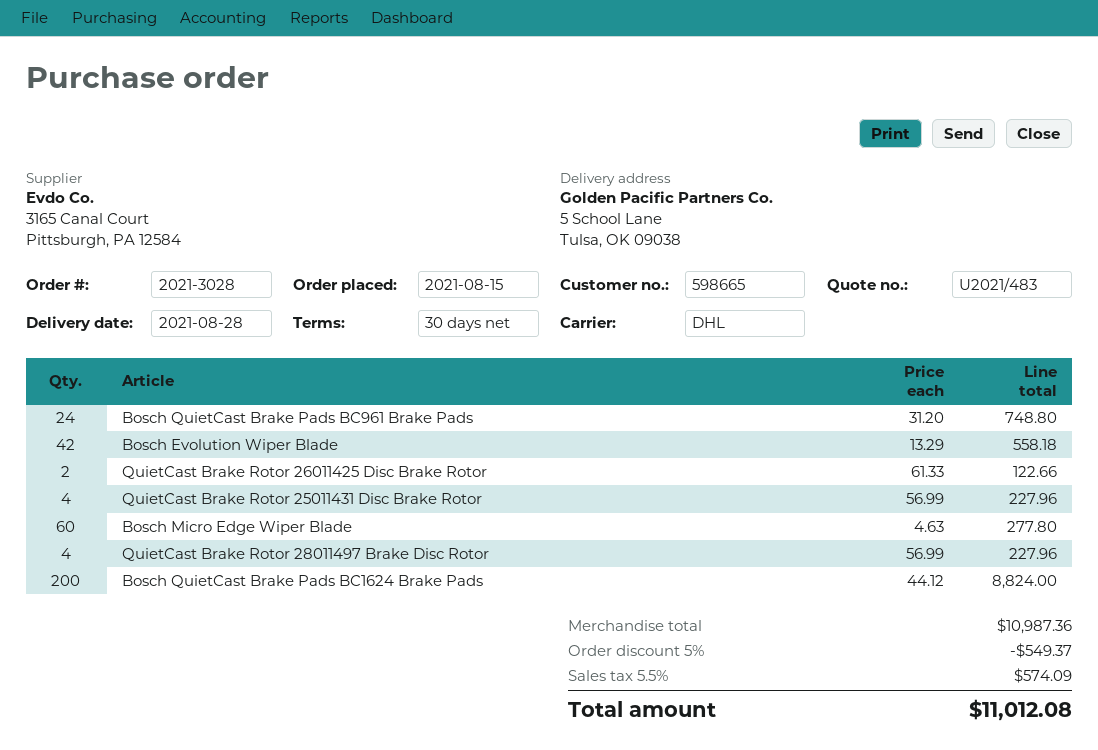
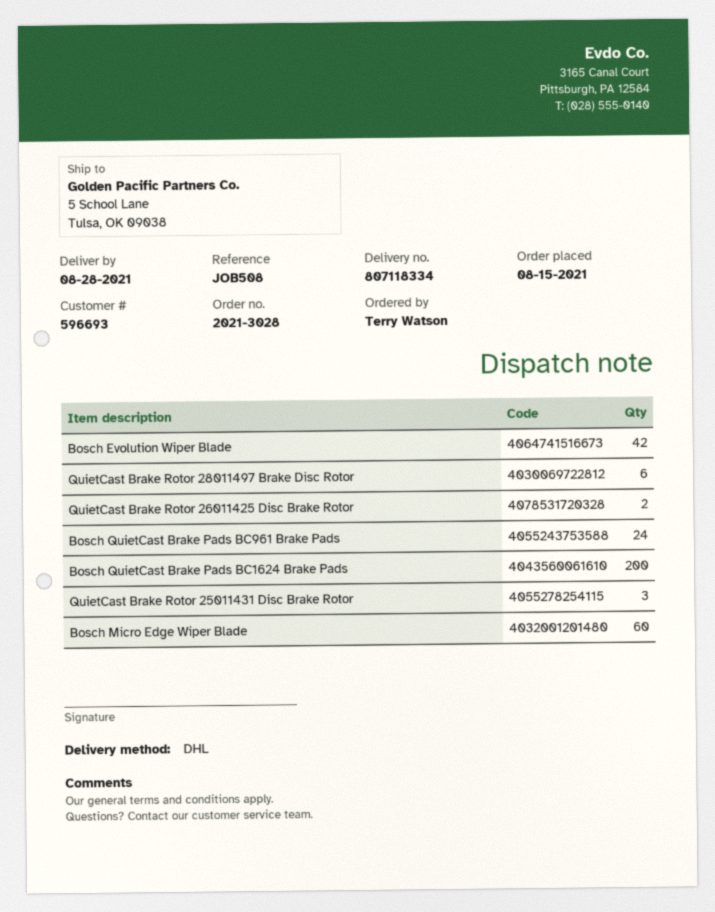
customer number: 598665 -> 596693
QuietCast Brake Rotor 25011431 Disc Brake Rotor: 4 -> 3
QuietCast Brake Rotor 28011497 Brake Disc Rotor: 4 -> 6

